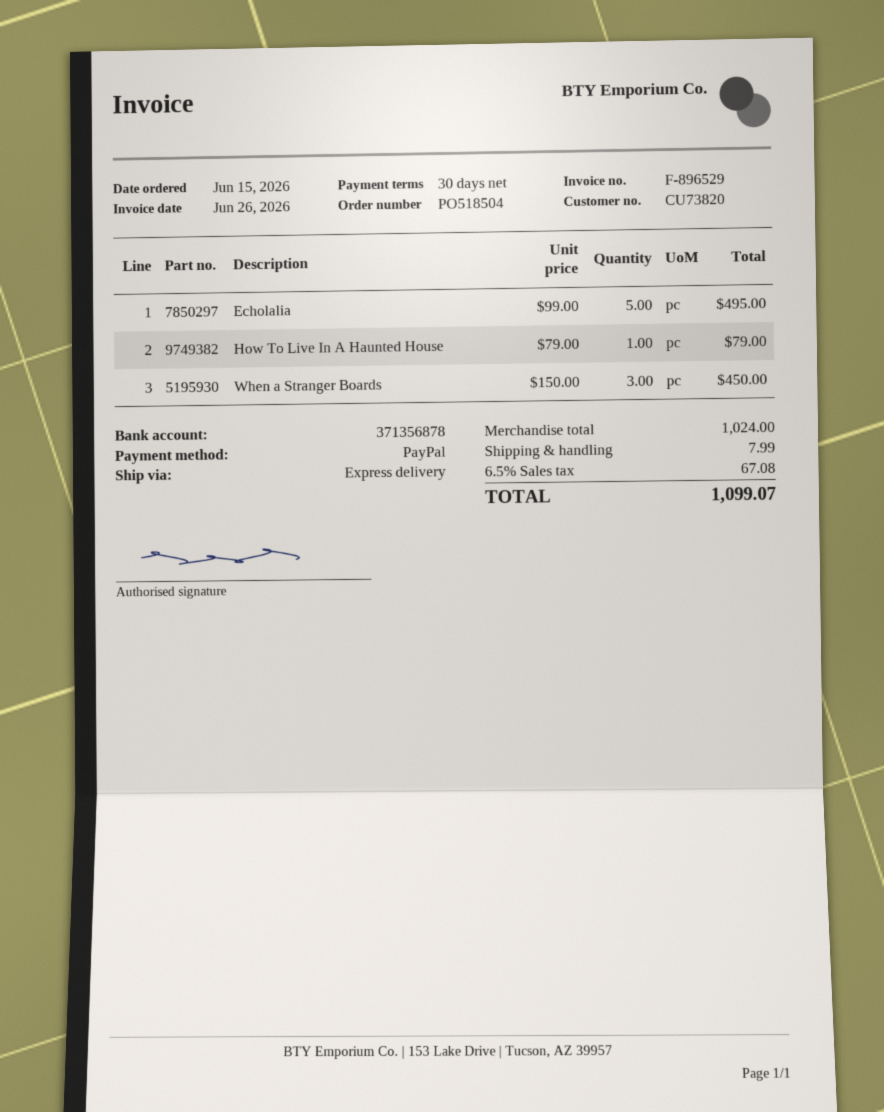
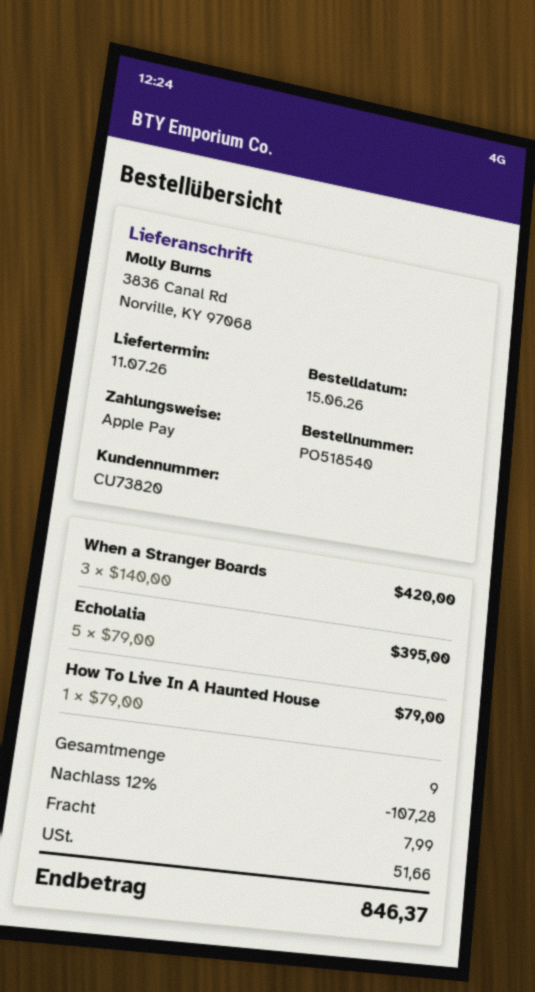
order number: PO518504 -> PO518540
payment method: PayPal -> Apple Pay
Echolalia: 5 x 99.00 = 495.00 -> 5 x 79.00 = 395.00
When a Stranger Boards: 3 x 150.00 = 450.00 -> 3 x 140.00 = 420.00
discount: none -> 12% = 107.28
tax: 67.08 -> 51.66
total: 1099.07 -> 846.37

